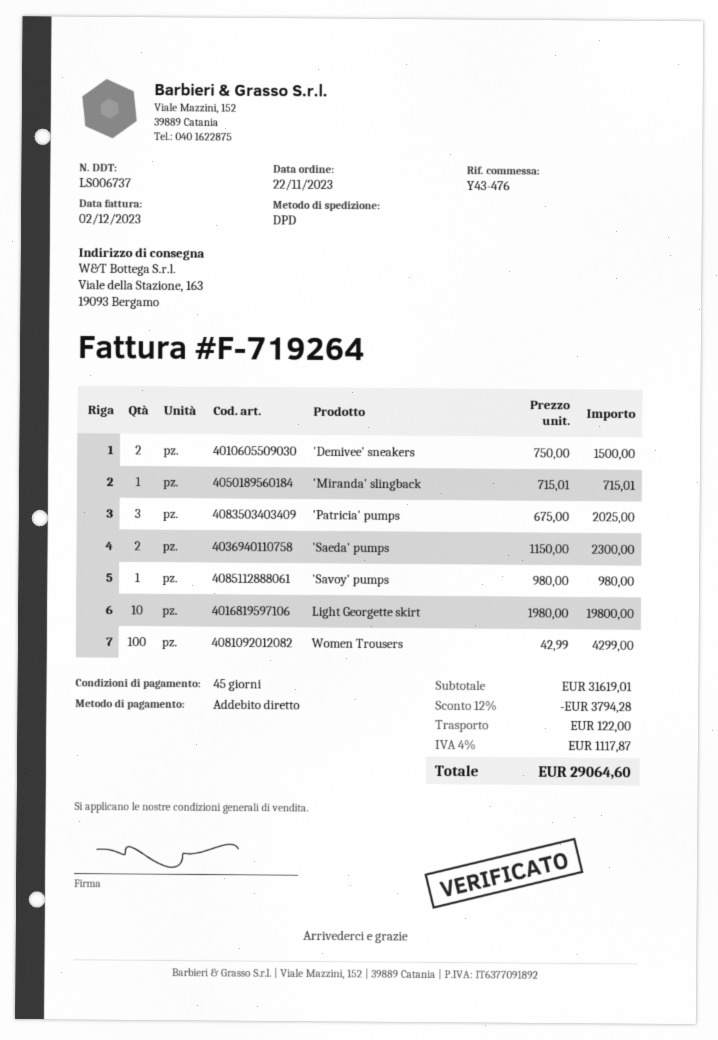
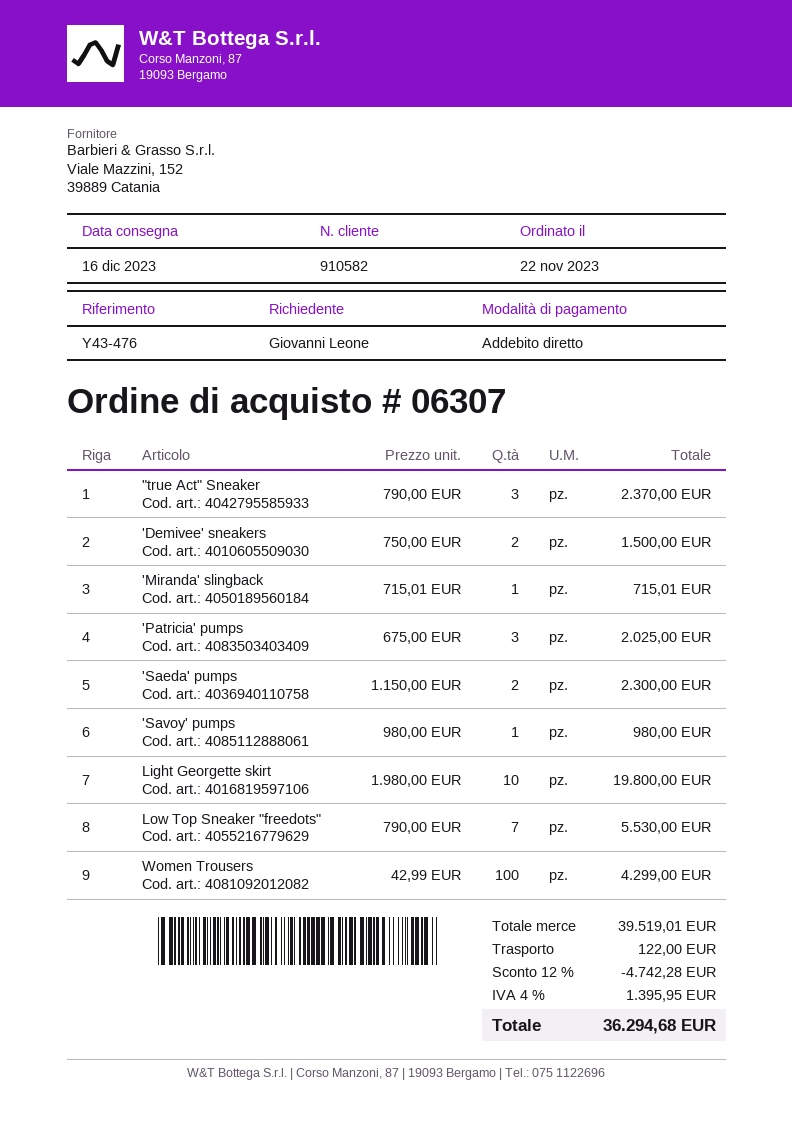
"true Act" Sneaker: none -> 3 x 790.00 = 2370.00
Low Top Sneaker "freedots": none -> 7 x 790.00 = 5530.00
subtotal: 31619.01 -> 39519.01
discount: 12% = 3794.28 -> 12% = 4742.28
tax: 4% = 1117.87 -> 4% = 1395.95
total: 29064.60 -> 36294.68

